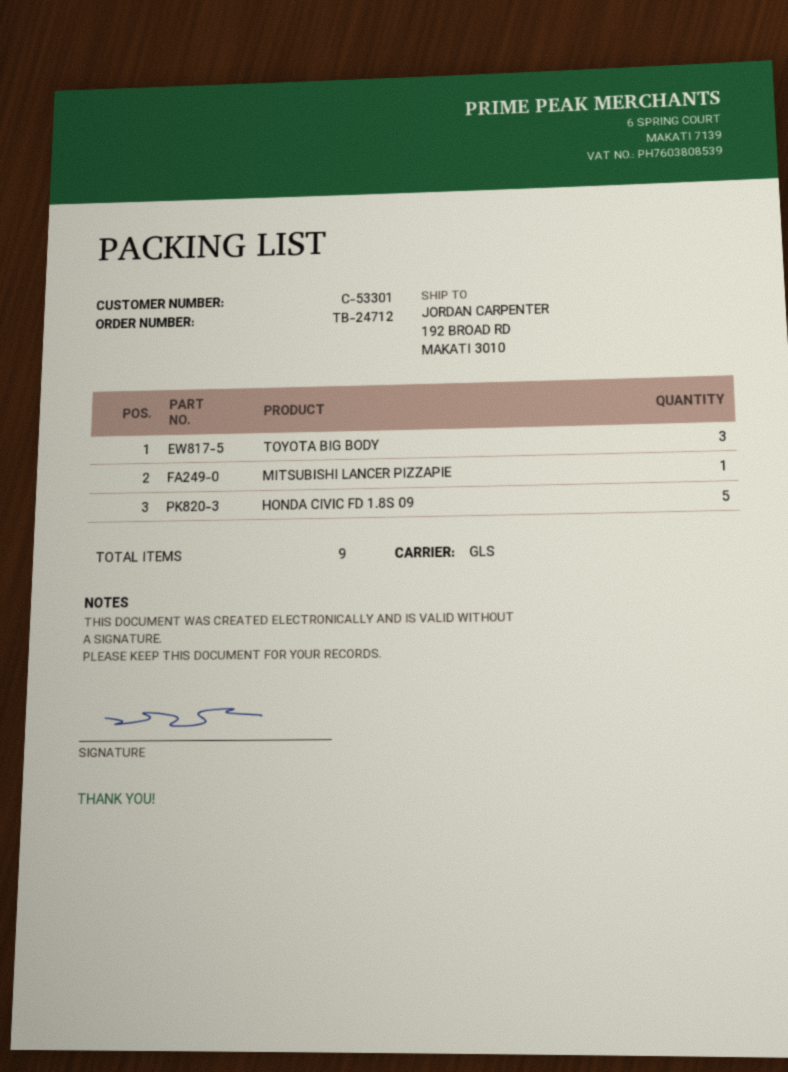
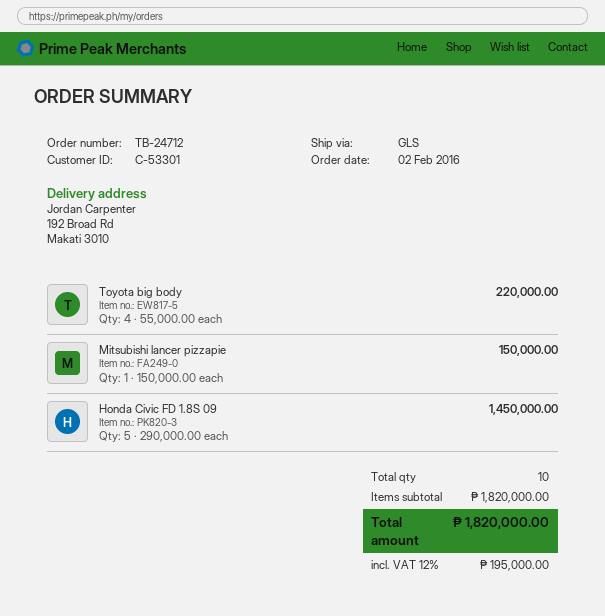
TOYOTA BIG BODY: 3 -> 4
total quantity: 9 -> 10

